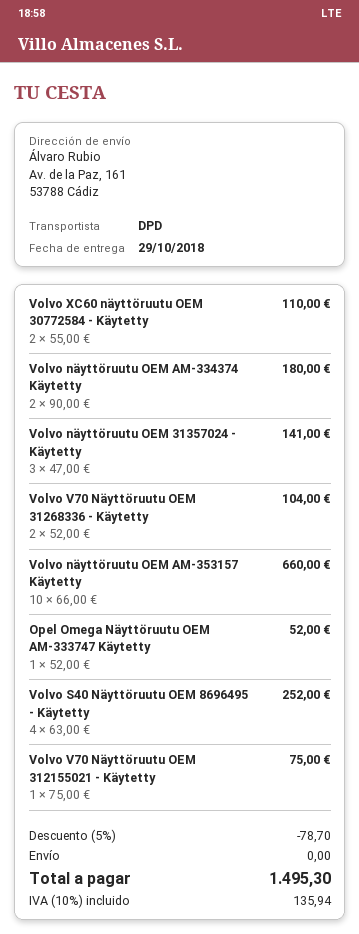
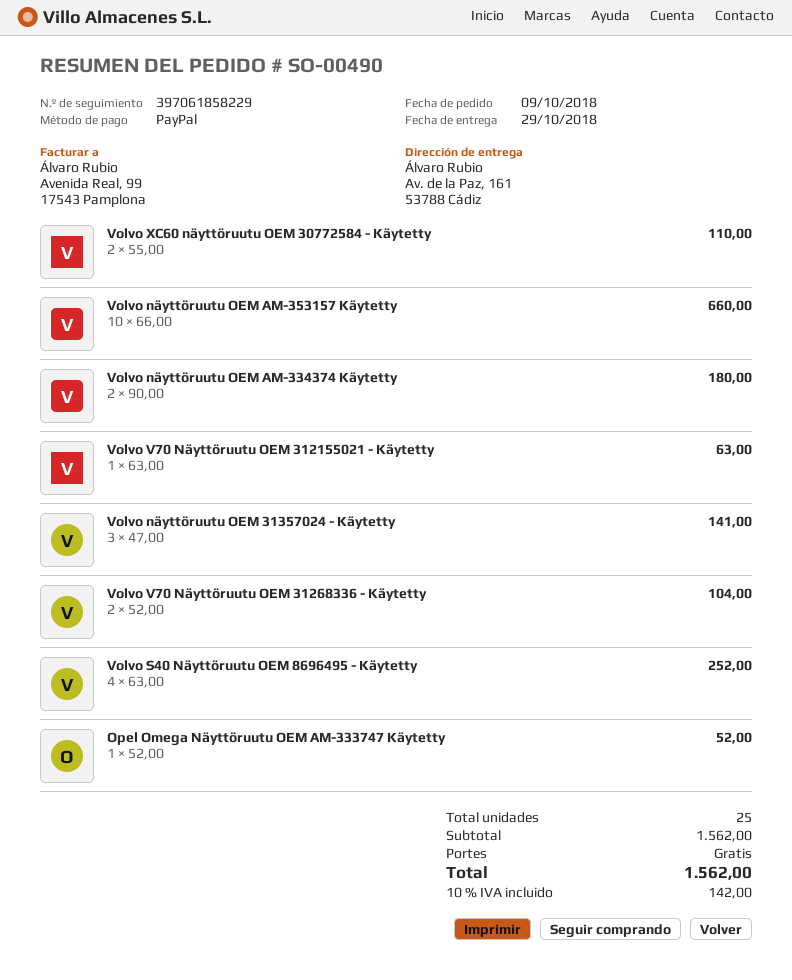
Volvo V70 Näyttöruutu OEM 312155021 - Käytetty: 1 x 75.00 = 75.00 -> 1 x 63.00 = 63.00
discount: 5% = 78.70 -> none
tax: 10% = 135.94 -> 10% = 142.00
total: 1495.30 -> 1562.00

